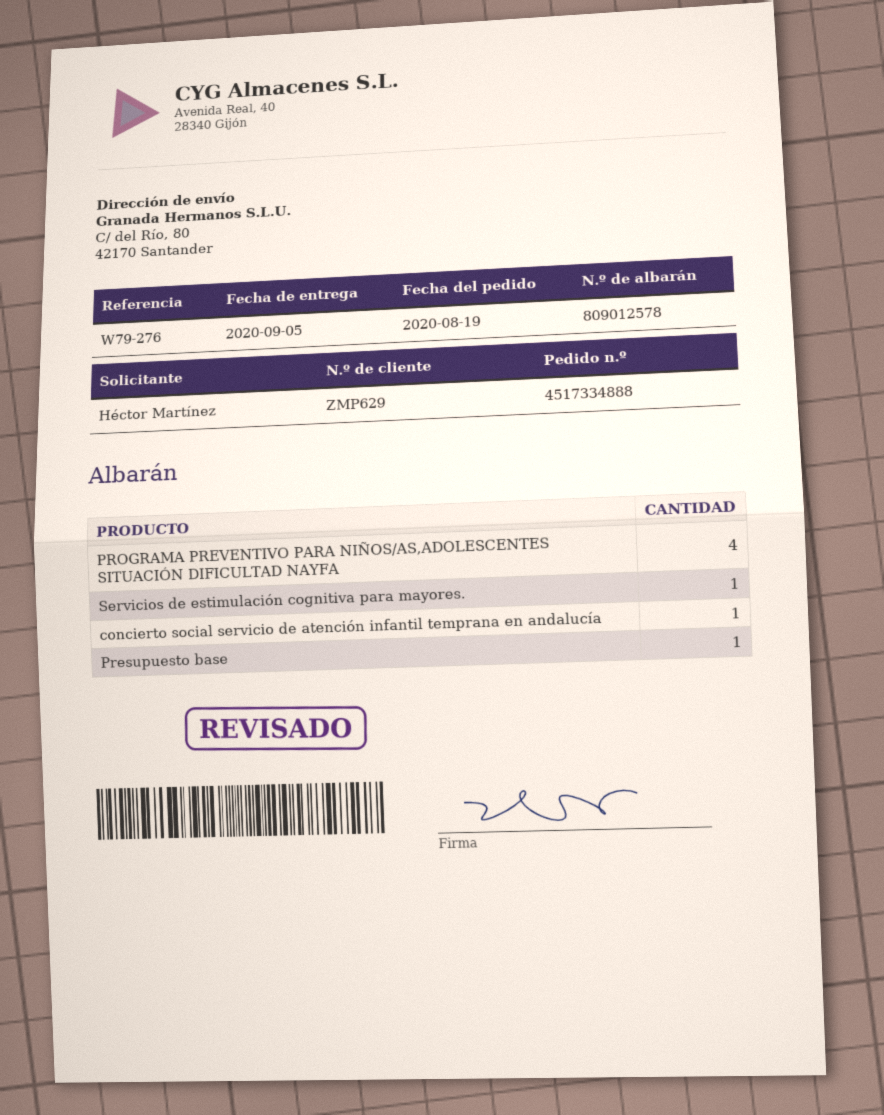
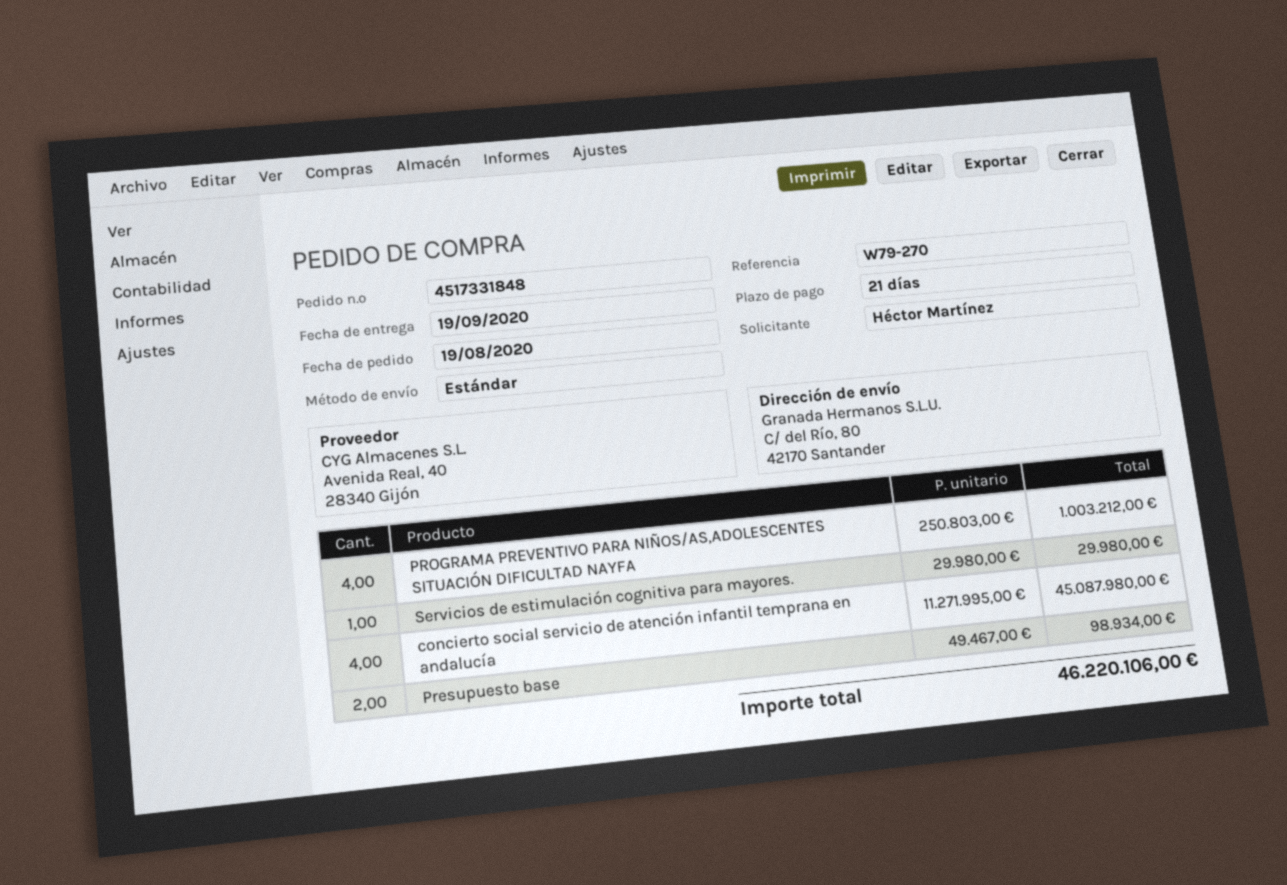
order number: 4517334888 -> 4517331848
delivery date: 2020-09-05 -> 2020-09-19
reference: W79-276 -> W79-270
concierto social servicio de atención infantil temprana en andalucía: 1 -> 4
Presupuesto base: 1 -> 2

